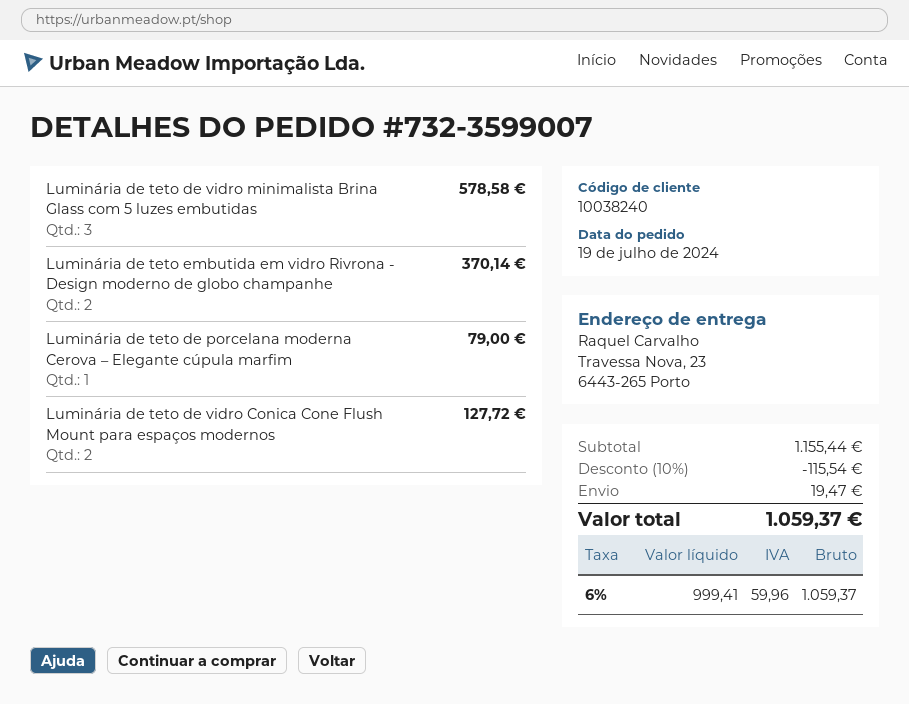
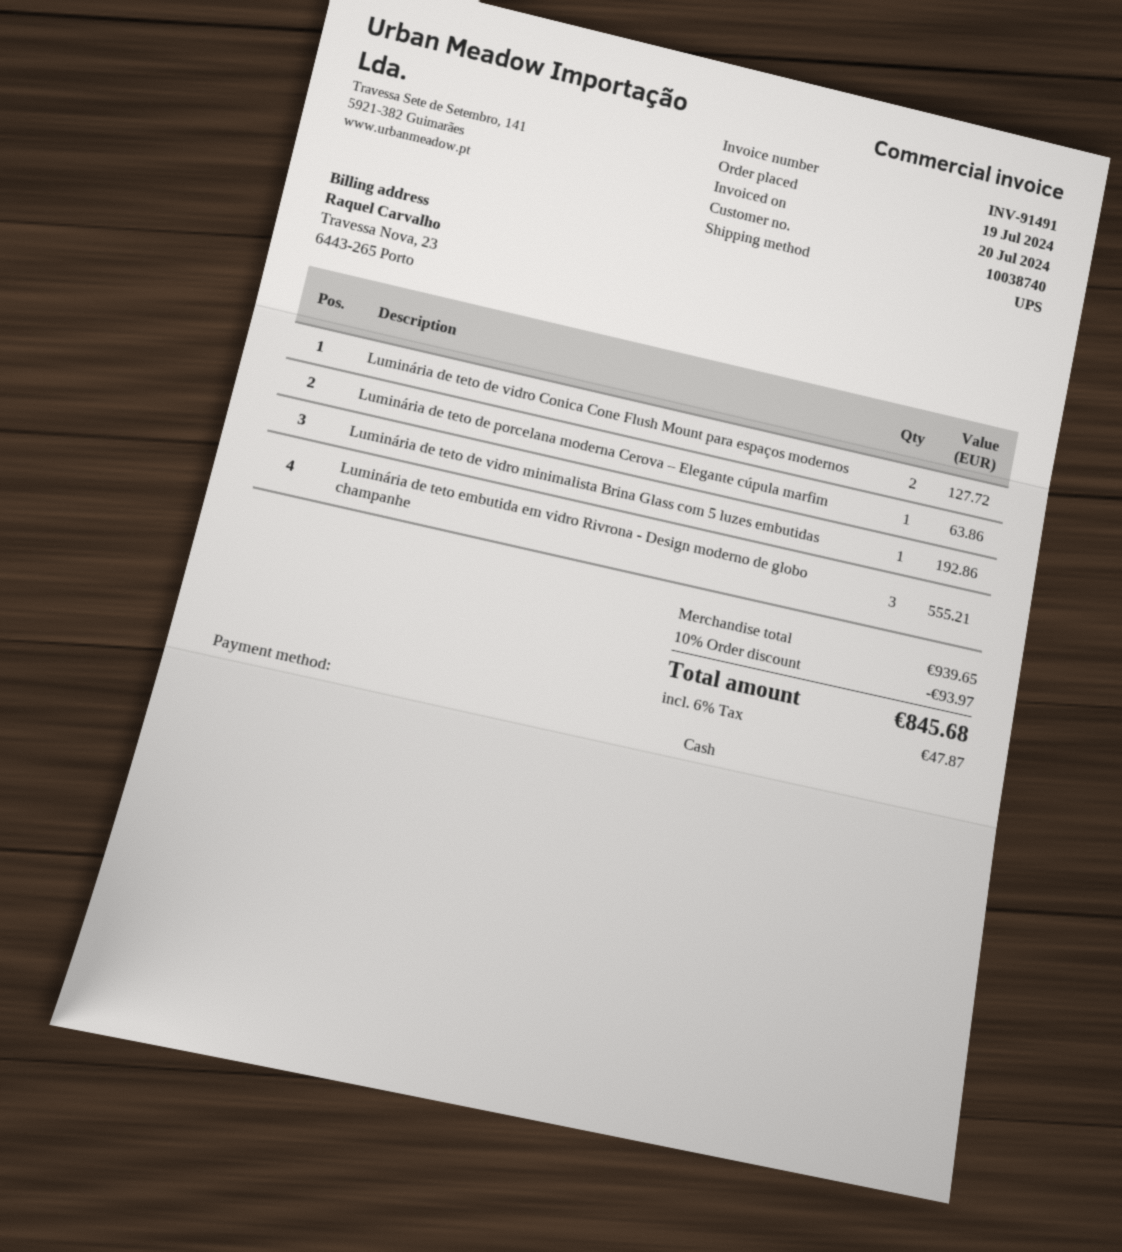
customer number: 10038240 -> 10038740
Luminária de teto de vidro minimalista Brina Glass com 5 luzes embutidas: 3 for 578.58 -> 1 for 192.86
Luminária de teto embutida em vidro Rivrona - Design moderno de globo champanhe: 2 for 370.14 -> 3 for 555.21
Luminária de teto de porcelana moderna Cerova – Elegante cúpula marfim: 1 for 79.00 -> 1 for 63.86
subtotal: 1155.44 -> 939.65
discount: 10% = 115.54 -> 10% = 93.97
shipping: 19.47 -> none
tax: 6% = 59.96 -> 6% = 47.87
total: 1059.37 -> 845.68

